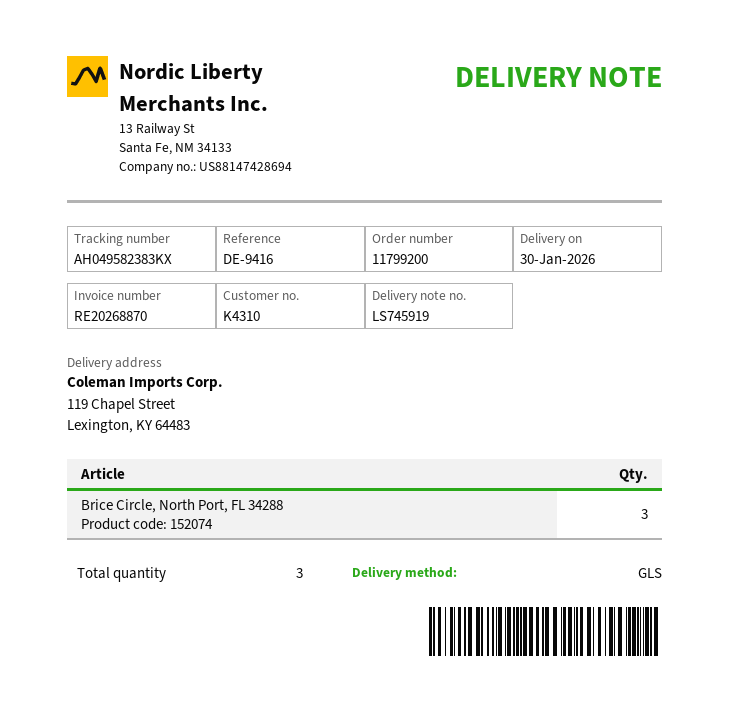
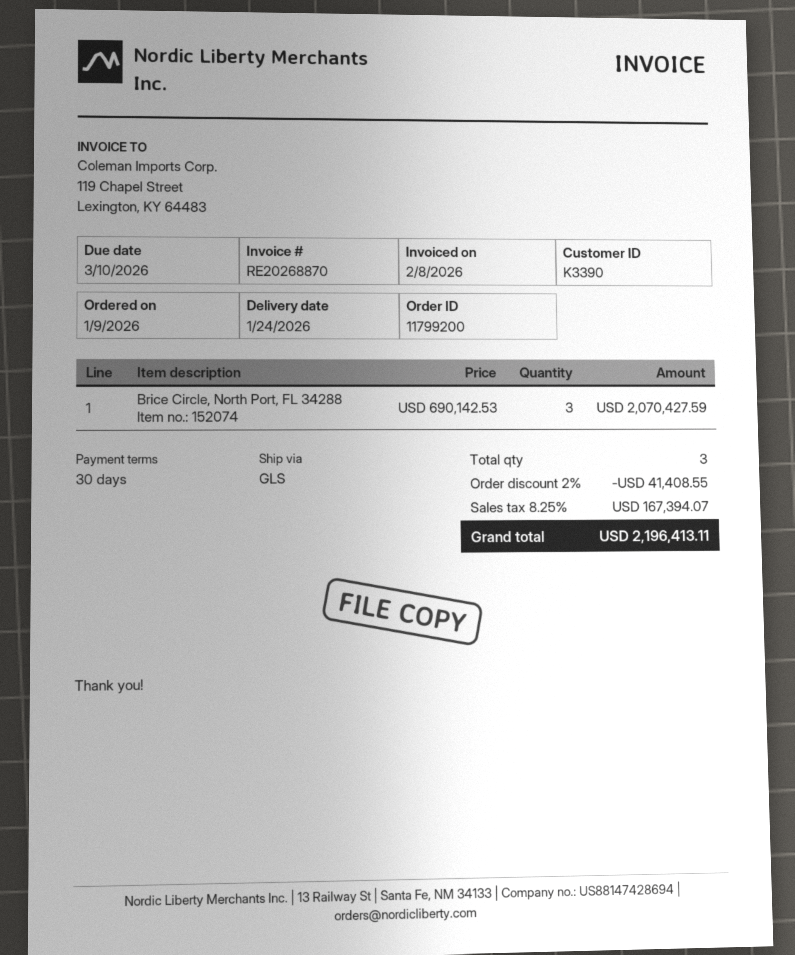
delivery date: 2026-01-30 -> 2026-01-24
customer number: K4310 -> K3390

